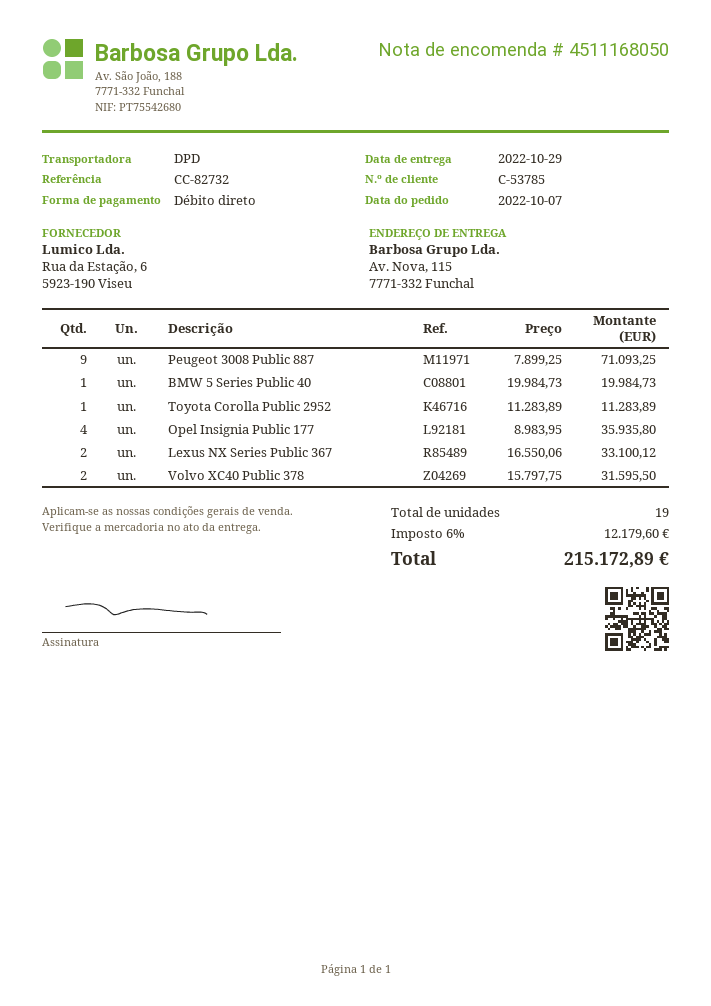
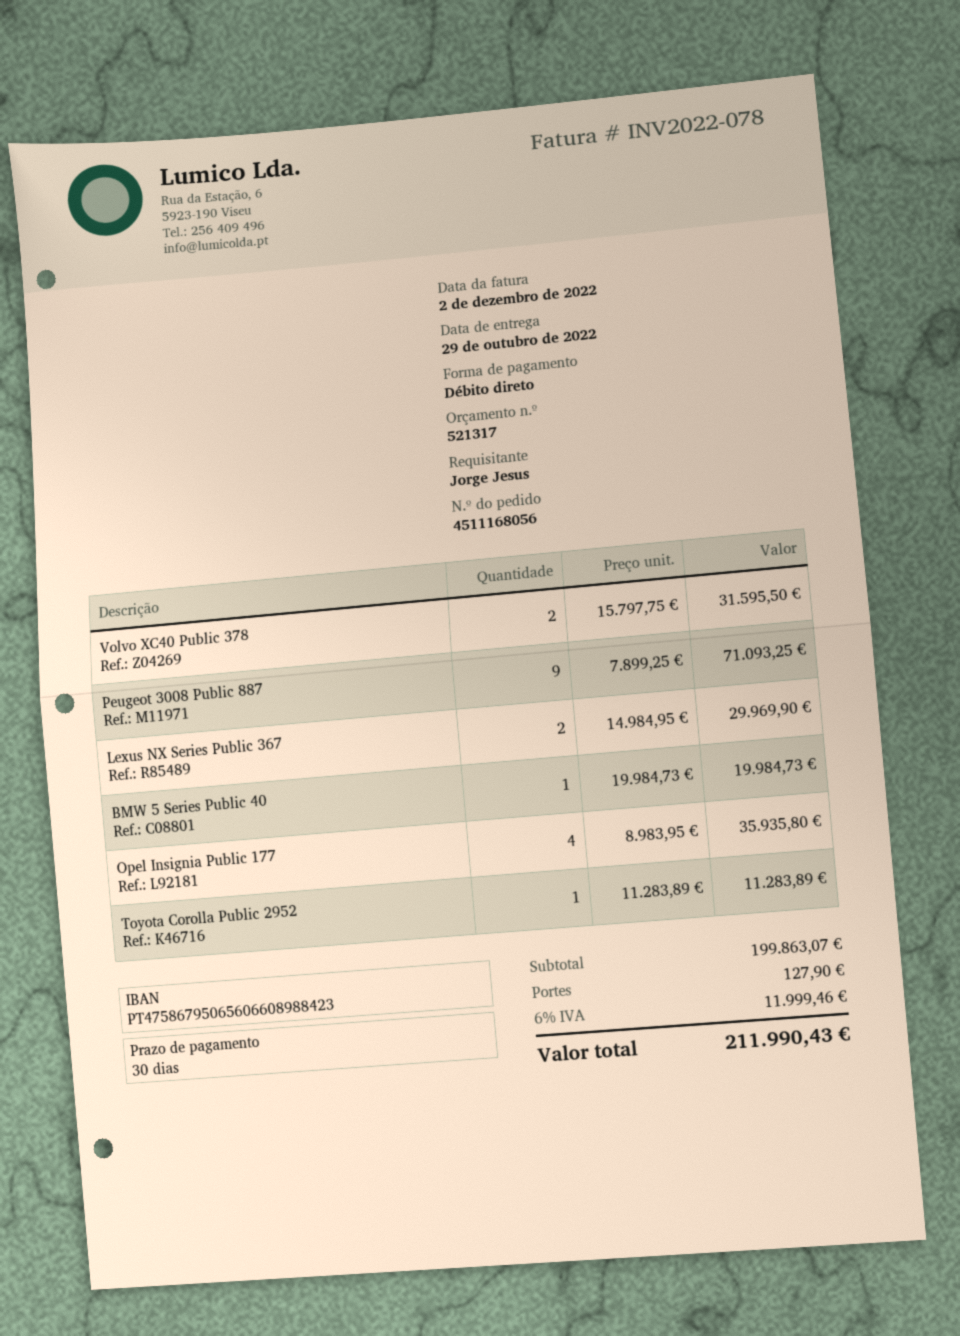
order number: 4511168050 -> 4511168056
Lexus NX Series Public 367: 2 x 16550.06 = 33100.12 -> 2 x 14984.95 = 29969.90
shipping: none -> 127.90
tax: 6% = 12179.60 -> 6% = 11999.46
total: 215172.89 -> 211990.43

